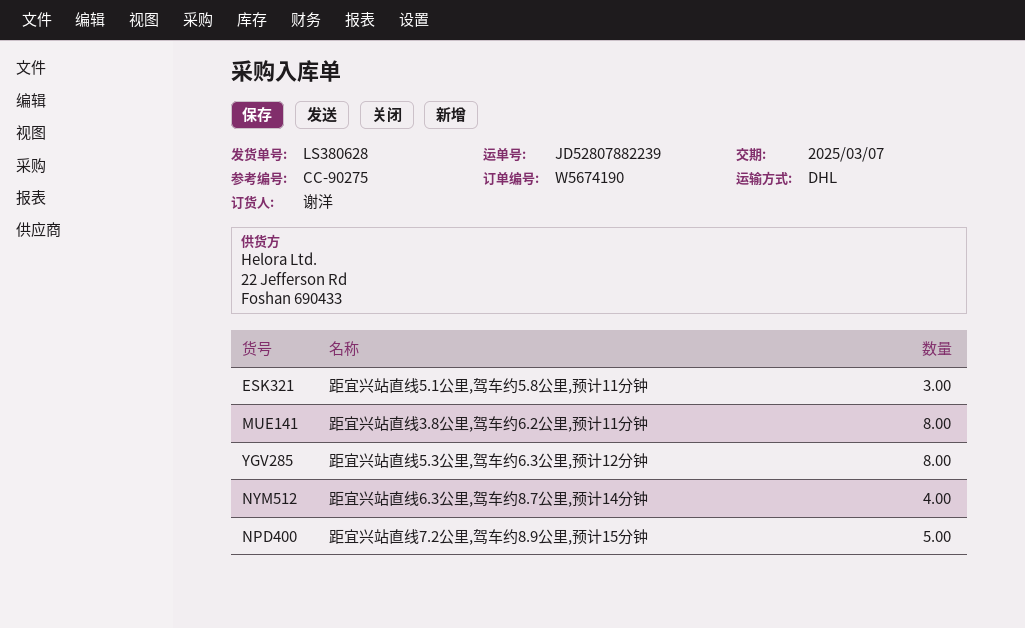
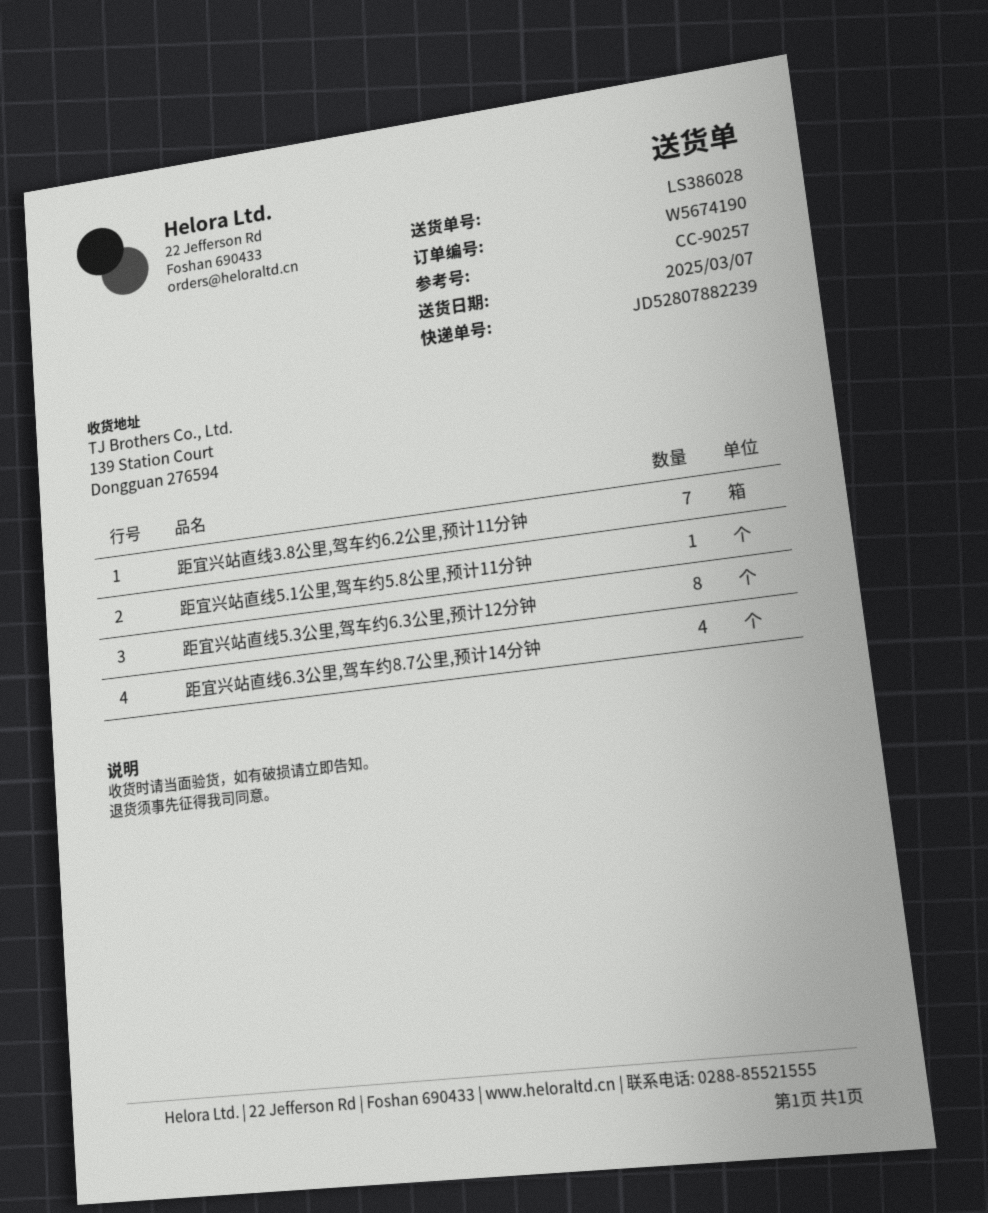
delivery note number: LS380628 -> LS386028
reference: CC-90275 -> CC-90257
距宜兴站直线5.1公里,驾车约5.8公里,预计11分钟: 3 -> 1
距宜兴站直线3.8公里,驾车约6.2公里,预计11分钟: 8 -> 7
距宜兴站直线7.2公里,驾车约8.9公里,预计15分钟: 5 -> none

